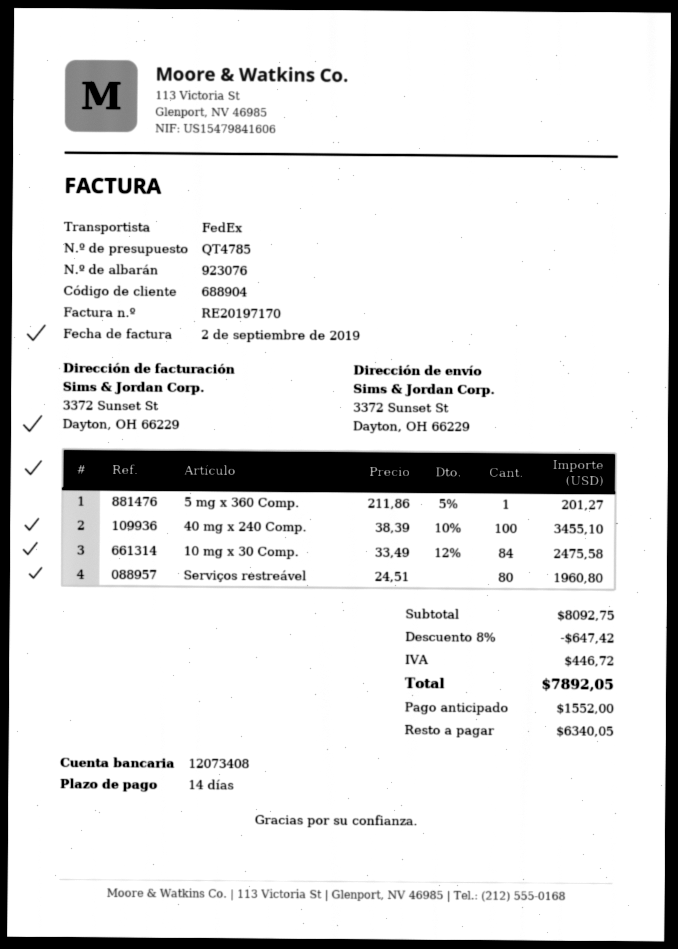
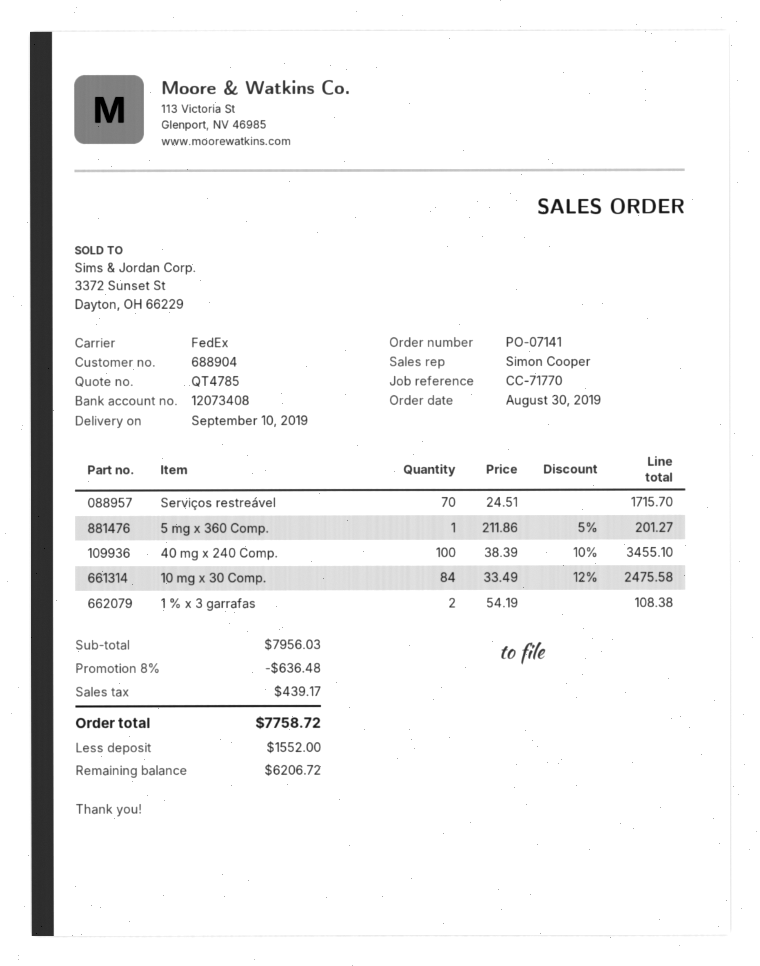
Serviços restreável: 80 x 24.51 = 1960.80 -> 70 x 24.51 = 1715.70
1 % x 3 garrafas: none -> 2 x 54.19 = 108.38
subtotal: 8092.75 -> 7956.03
discount: 8% = 647.42 -> 8% = 636.48
tax: 446.72 -> 439.17
total: 7892.05 -> 7758.72
balance: 6340.05 -> 6206.72

